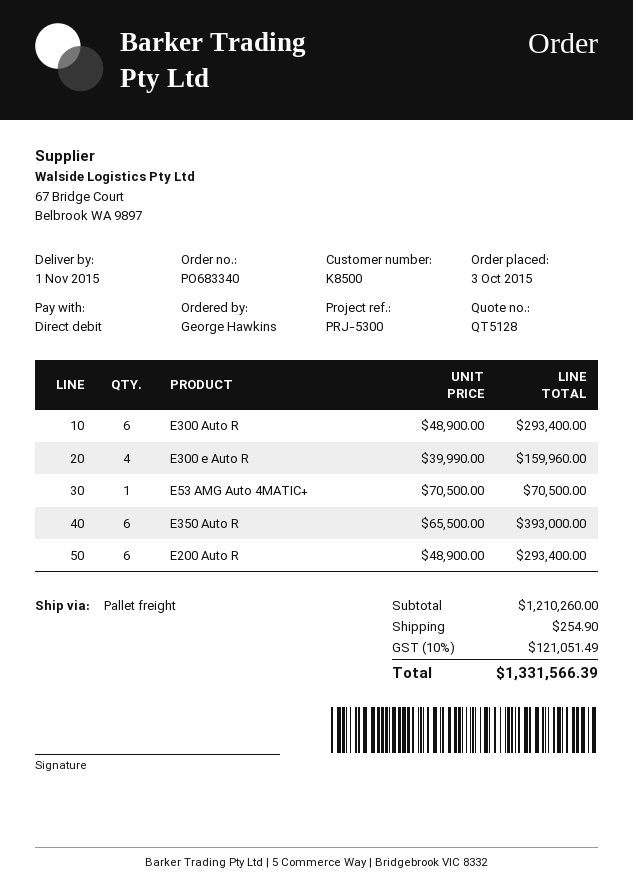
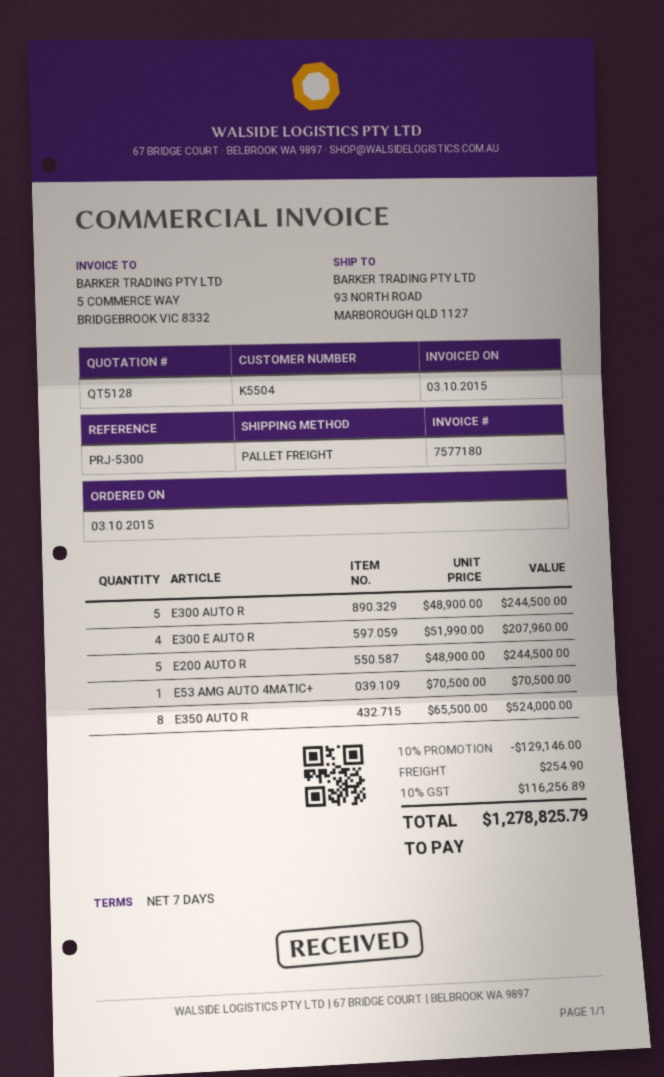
customer number: K8500 -> K5504
E300 Auto R: 6 x 48900.00 = 293400.00 -> 5 x 48900.00 = 244500.00
E300 e Auto R: 4 x 39990.00 = 159960.00 -> 4 x 51990.00 = 207960.00
E350 Auto R: 6 x 65500.00 = 393000.00 -> 8 x 65500.00 = 524000.00
E200 Auto R: 6 x 48900.00 = 293400.00 -> 5 x 48900.00 = 244500.00
discount: none -> 10% = 129146.00
tax: 10% = 121051.49 -> 10% = 116256.89
total: 1331566.39 -> 1278825.79

